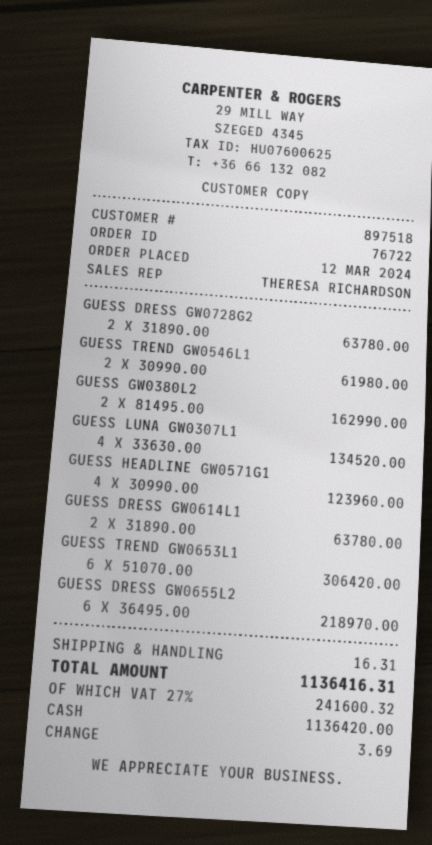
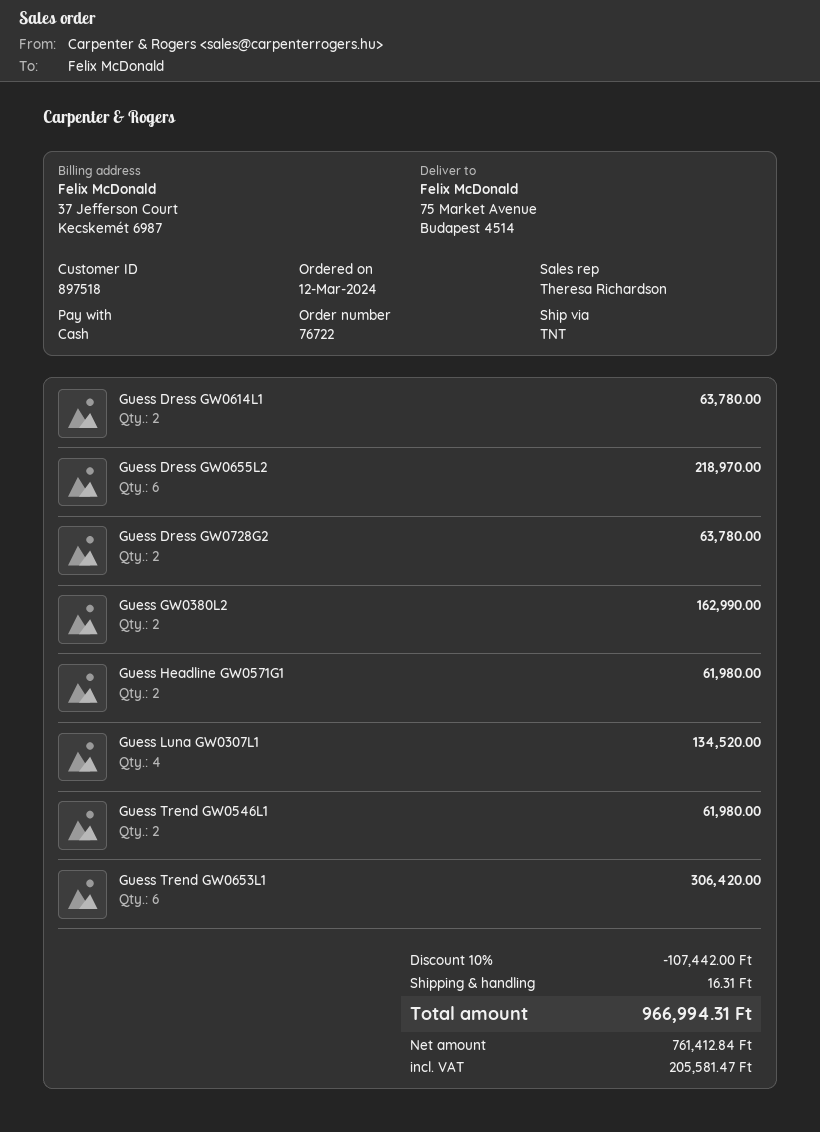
GUESS HEADLINE GW0571G1: 4 for 123960.00 -> 2 for 61980.00
discount: none -> 10% = 107442.00
tax: 241600.32 -> 205581.47
total: 1136416.31 -> 966994.31

